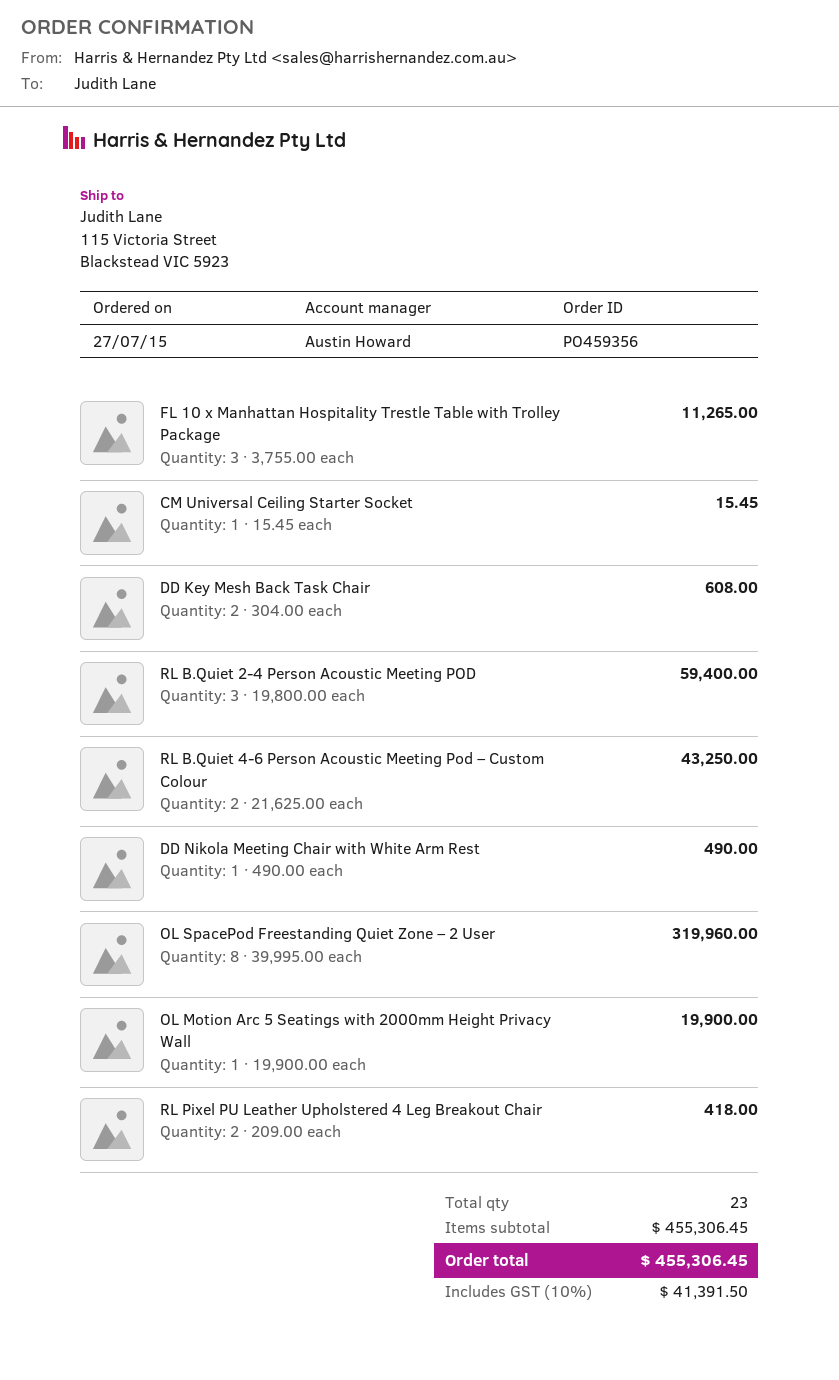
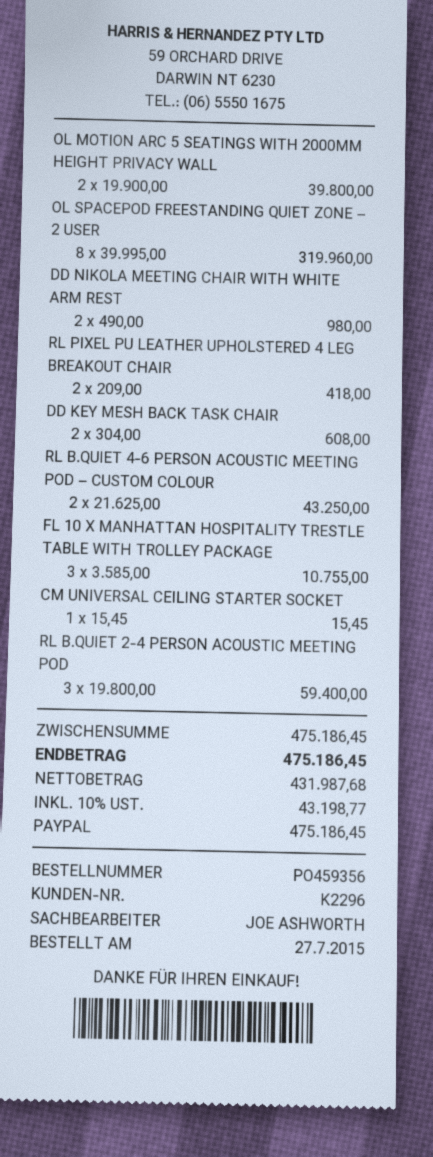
sales rep: Austin Howard -> JOE ASHWORTH
FL 10 x Manhattan Hospitality Trestle Table with Trolley Package: 3 x 3755.00 = 11265.00 -> 3 x 3585.00 = 10755.00
DD Nikola Meeting Chair with White Arm Rest: 1 x 490.00 = 490.00 -> 2 x 490.00 = 980.00
OL Motion Arc 5 Seatings with 2000mm Height Privacy Wall: 1 x 19900.00 = 19900.00 -> 2 x 19900.00 = 39800.00
subtotal: 455306.45 -> 475186.45
tax: 10% = 41391.50 -> 10% = 43198.77
total: 455306.45 -> 475186.45

